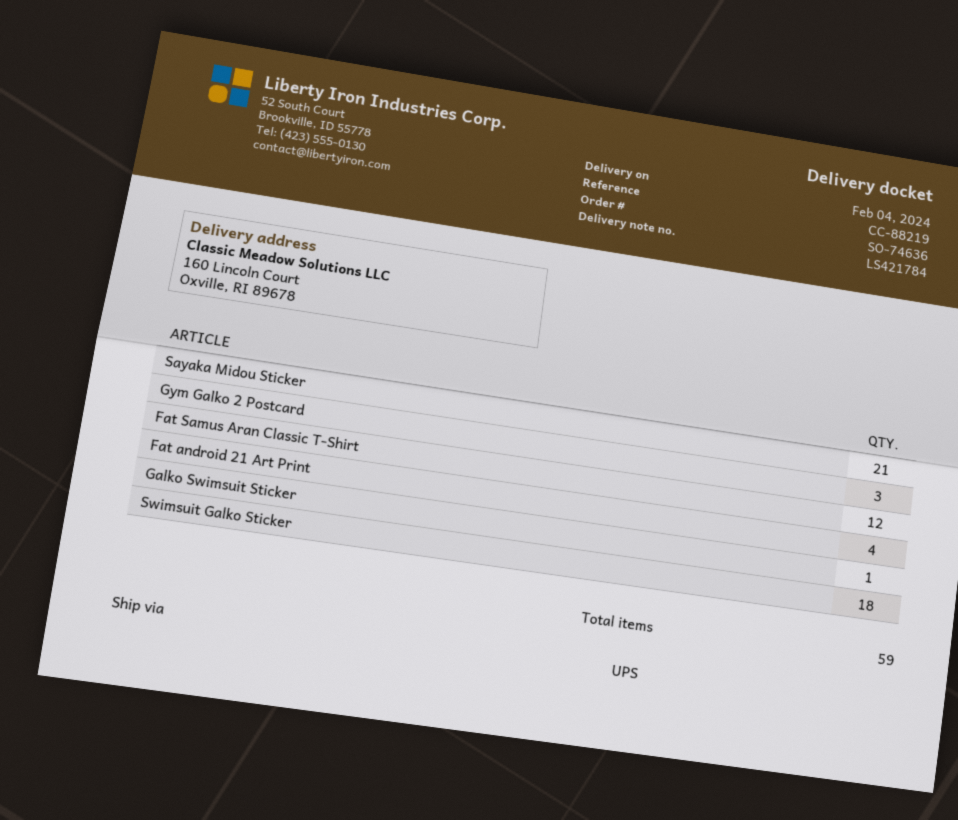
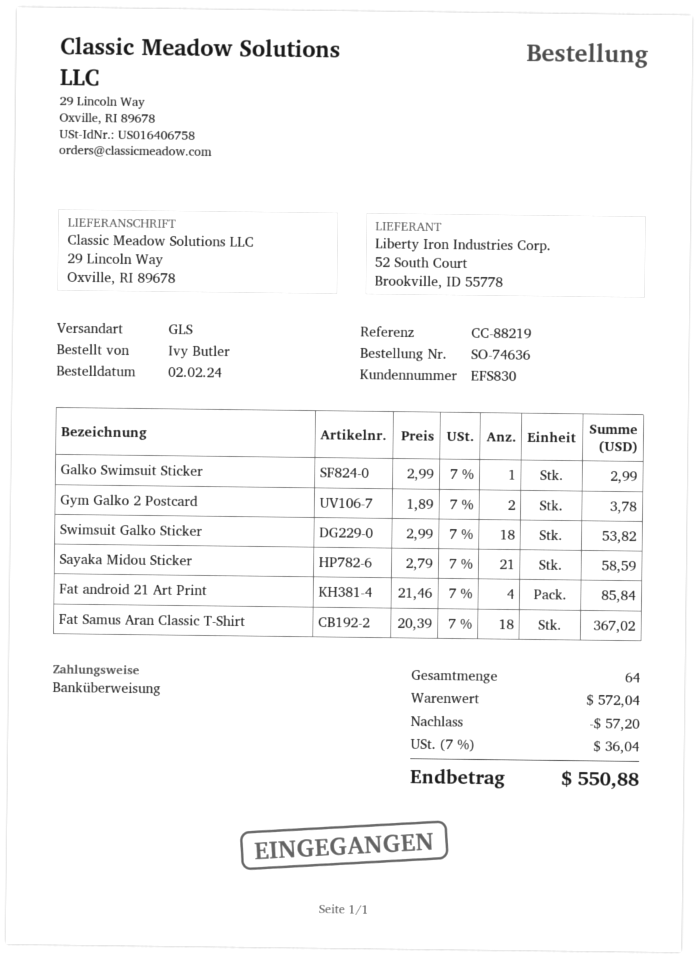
shipping method: UPS -> GLS
ship to: 160 Lincoln Court, Oxville, RI 89678 -> 29 Lincoln Way, Oxville, RI 89678
Gym Galko 2 Postcard: 3 -> 2
Fat Samus Aran Classic T-Shirt: 12 -> 18
total quantity: 59 -> 64

